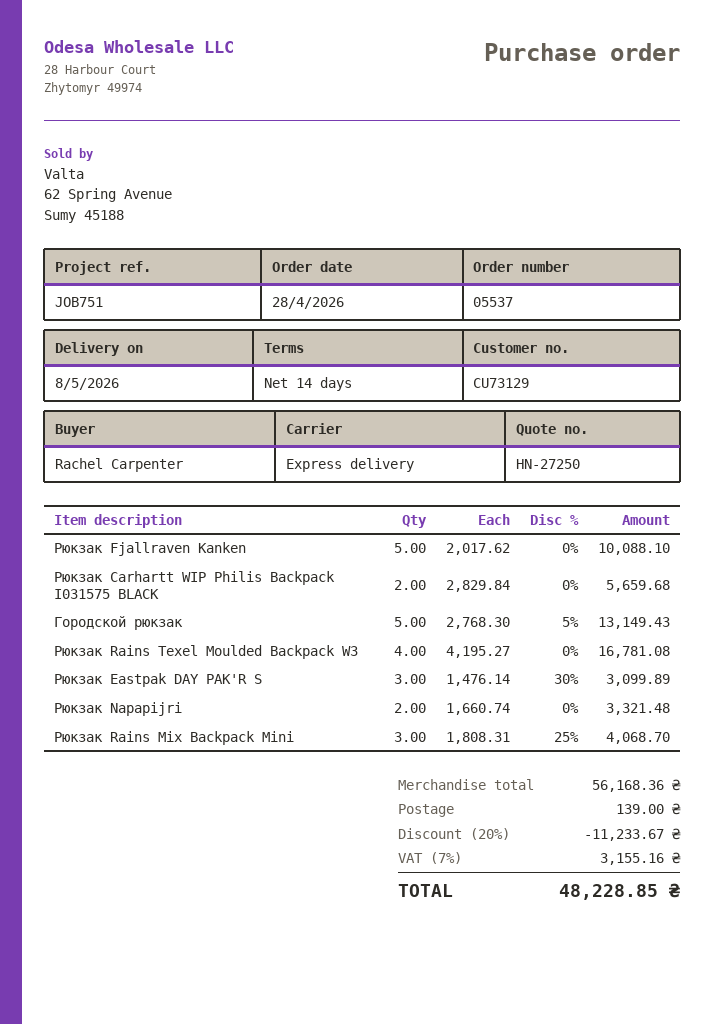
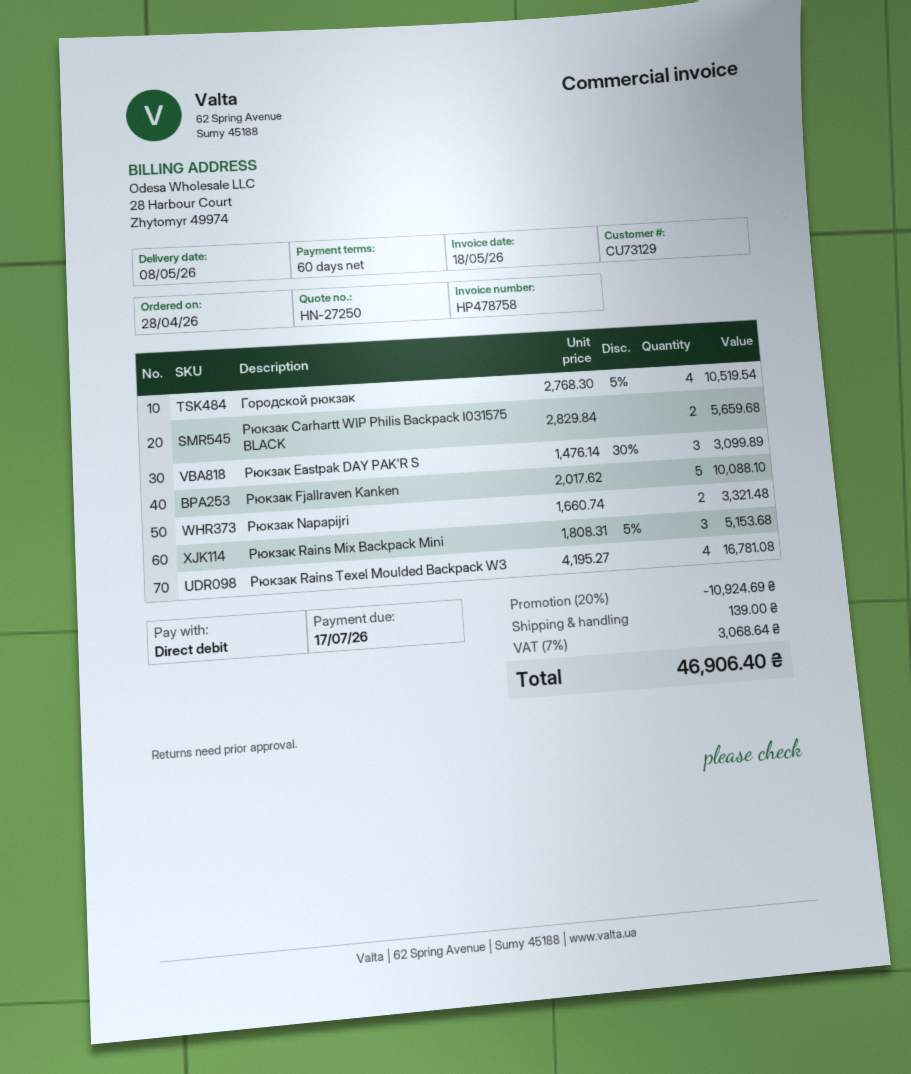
payment terms: 14 days -> 60 days
Городской рюкзак: 5 x 2768.30 - 5% = 13149.43 -> 4 x 2768.30 - 5% = 10519.54
Рюкзак Rains Mix Backpack Mini: 3 x 1808.31 - 25% = 4068.70 -> 3 x 1808.31 - 5% = 5153.68
discount: 20% = 11233.67 -> 20% = 10924.69
tax: 7% = 3155.16 -> 7% = 3068.64
total: 48228.85 -> 46906.40

